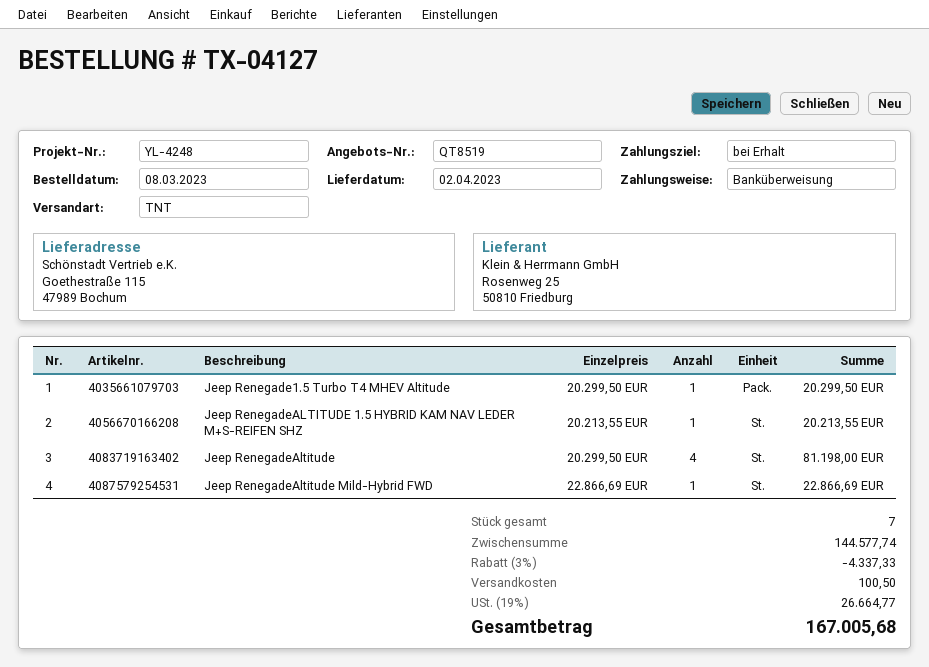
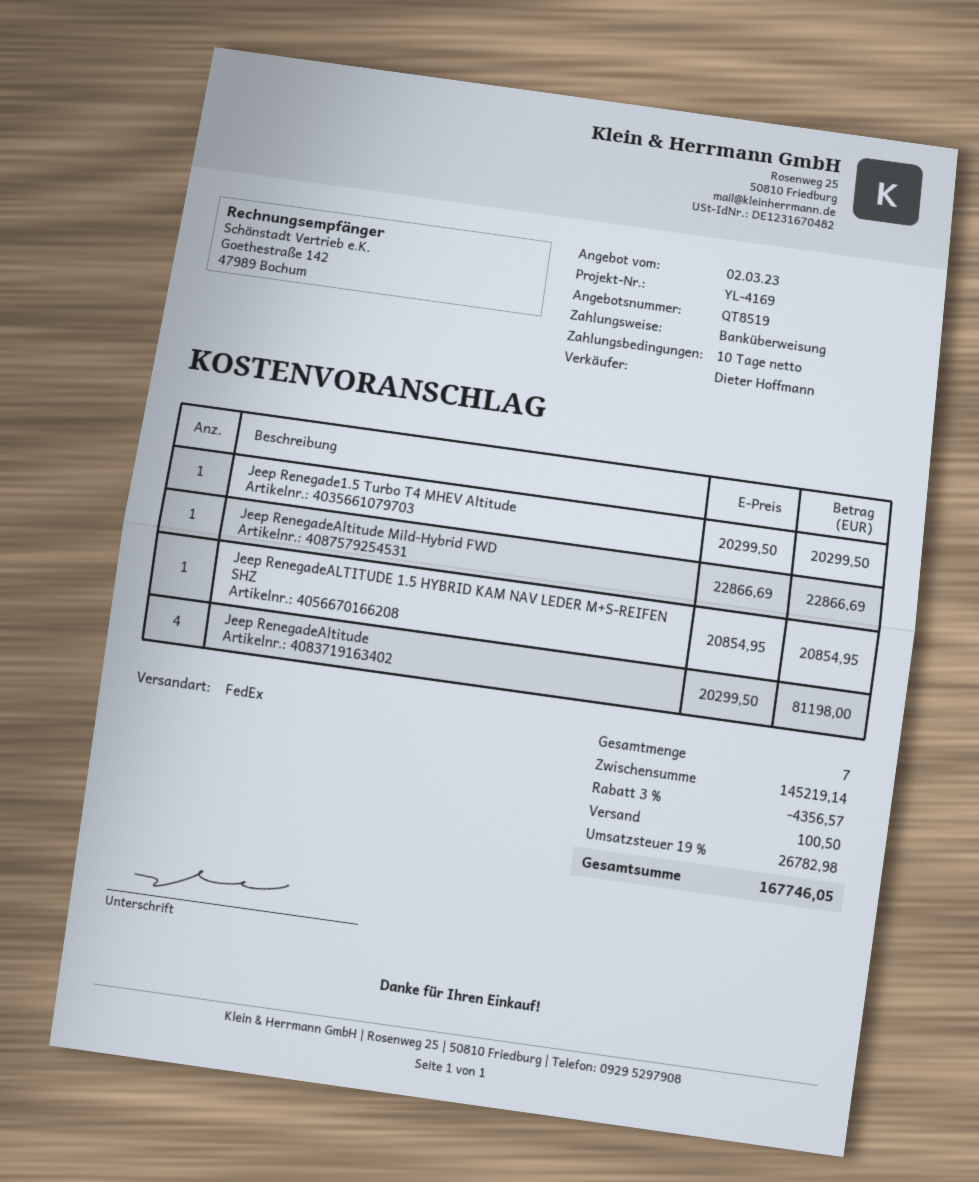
payment terms: on receipt -> 10 days
reference: YL-4248 -> YL-4169
shipping method: TNT -> FedEx
Jeep RenegadeALTITUDE 1.5 HYBRID KAM NAV LEDER M+S-REIFEN SHZ: 1 x 20213.55 = 20213.55 -> 1 x 20854.95 = 20854.95
subtotal: 144577.74 -> 145219.14
discount: 3% = 4337.33 -> 3% = 4356.57
tax: 19% = 26664.77 -> 19% = 26782.98
total: 167005.68 -> 167746.05

